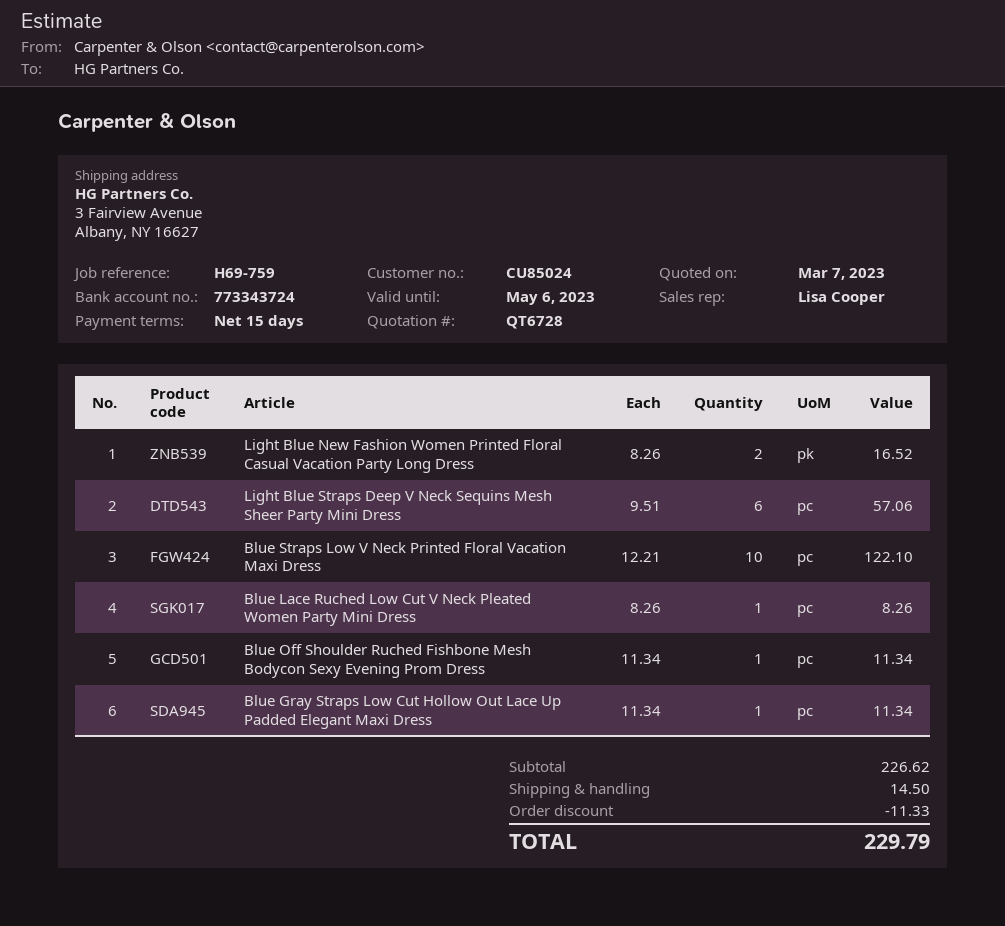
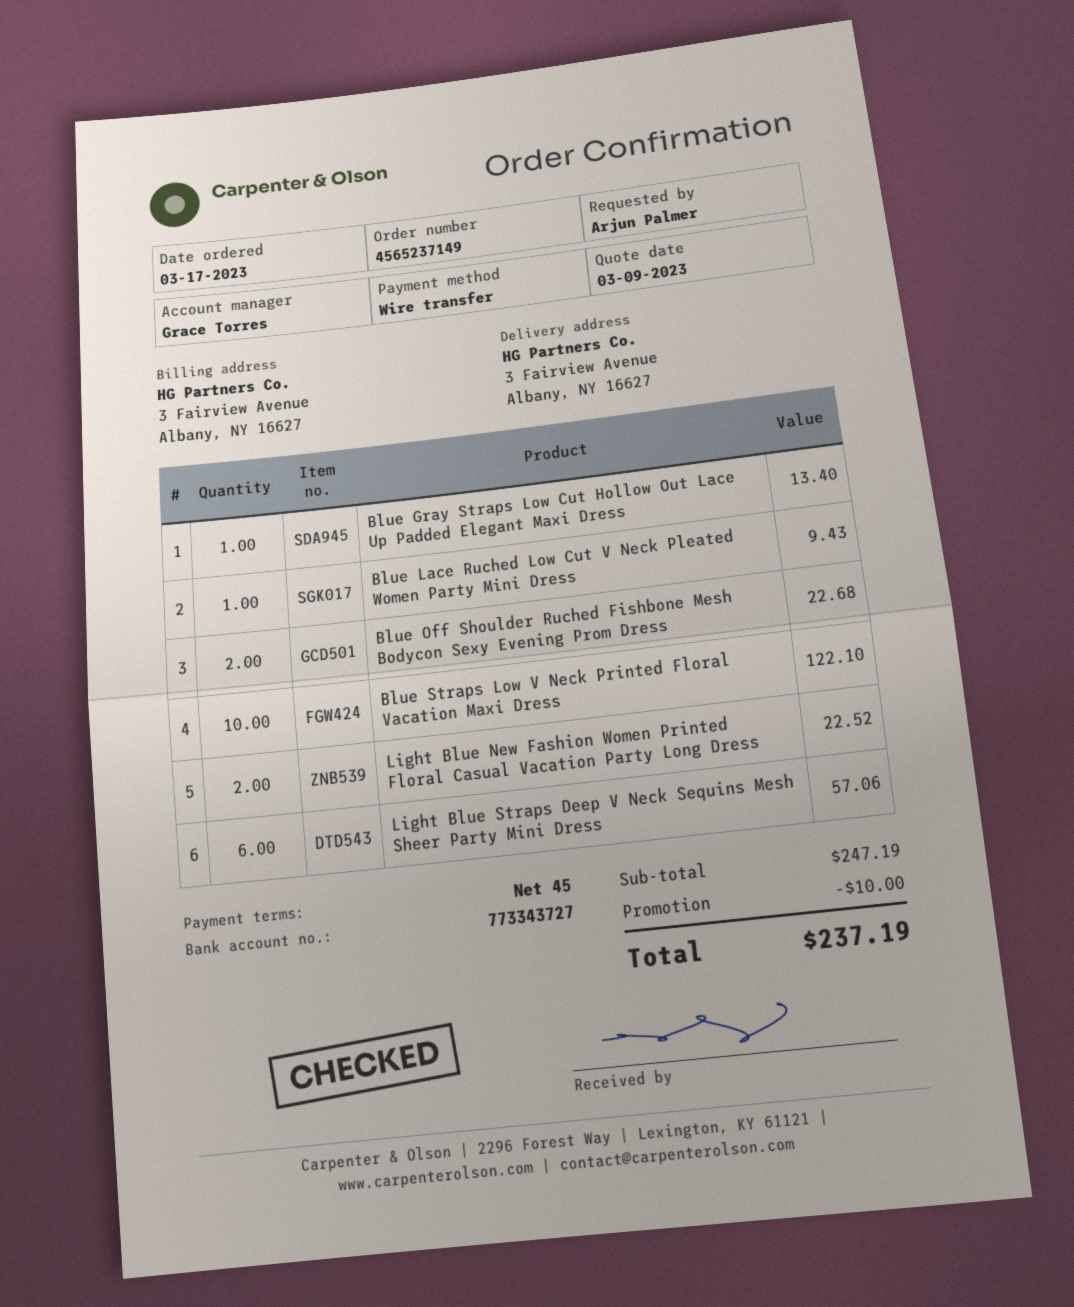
quote date: 2023-03-07 -> 2023-03-09
payment terms: 15 days -> 45 days
sales rep: Lisa Cooper -> Grace Torres
bank account: 773343724 -> 773343727
Light Blue New Fashion Women Printed Floral Casual Vacation Party Long Dress: 2 for 16.52 -> 2 for 22.52
Blue Lace Ruched Low Cut V Neck Pleated Women Party Mini Dress: 1 for 8.26 -> 1 for 9.43
Blue Off Shoulder Ruched Fishbone Mesh Bodycon Sexy Evening Prom Dress: 1 for 11.34 -> 2 for 22.68
Blue Gray Straps Low Cut Hollow Out Lace Up Padded Elegant Maxi Dress: 1 for 11.34 -> 1 for 13.40
subtotal: 226.62 -> 247.19
discount: 11.33 -> 10.00
shipping: 14.50 -> none
total: 229.79 -> 237.19

